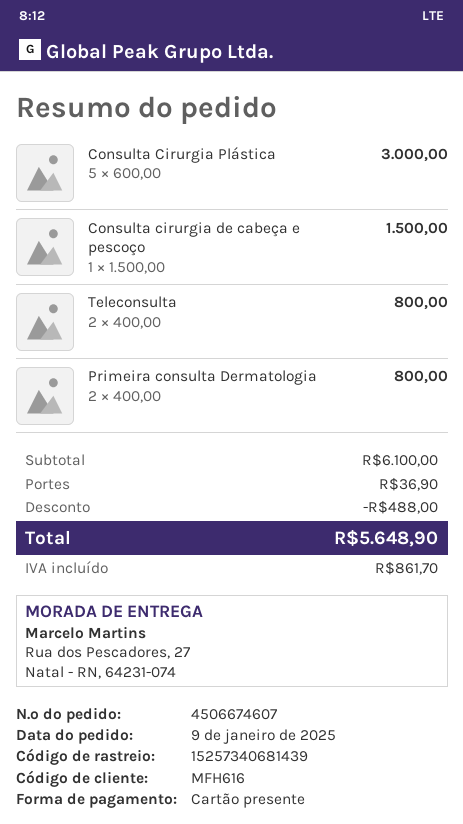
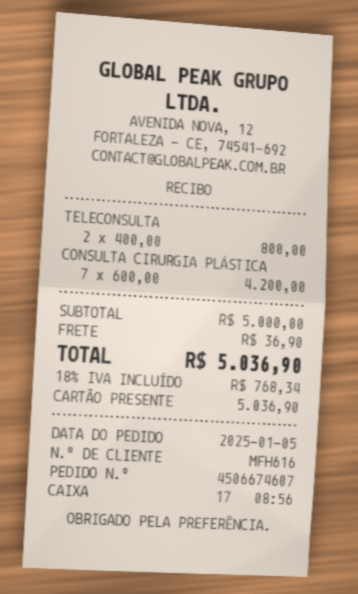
order date: 2025-01-09 -> 2025-01-05
Consulta Cirurgia Plástica: 5 x 600.00 = 3000.00 -> 7 x 600.00 = 4200.00
Consulta cirurgia de cabeça e pescoço: 1 x 1500.00 = 1500.00 -> none
Primeira consulta Dermatologia: 2 x 400.00 = 800.00 -> none
subtotal: 6100.00 -> 5000.00
discount: 488.00 -> none
tax: 861.70 -> 768.34
total: 5648.90 -> 5036.90

